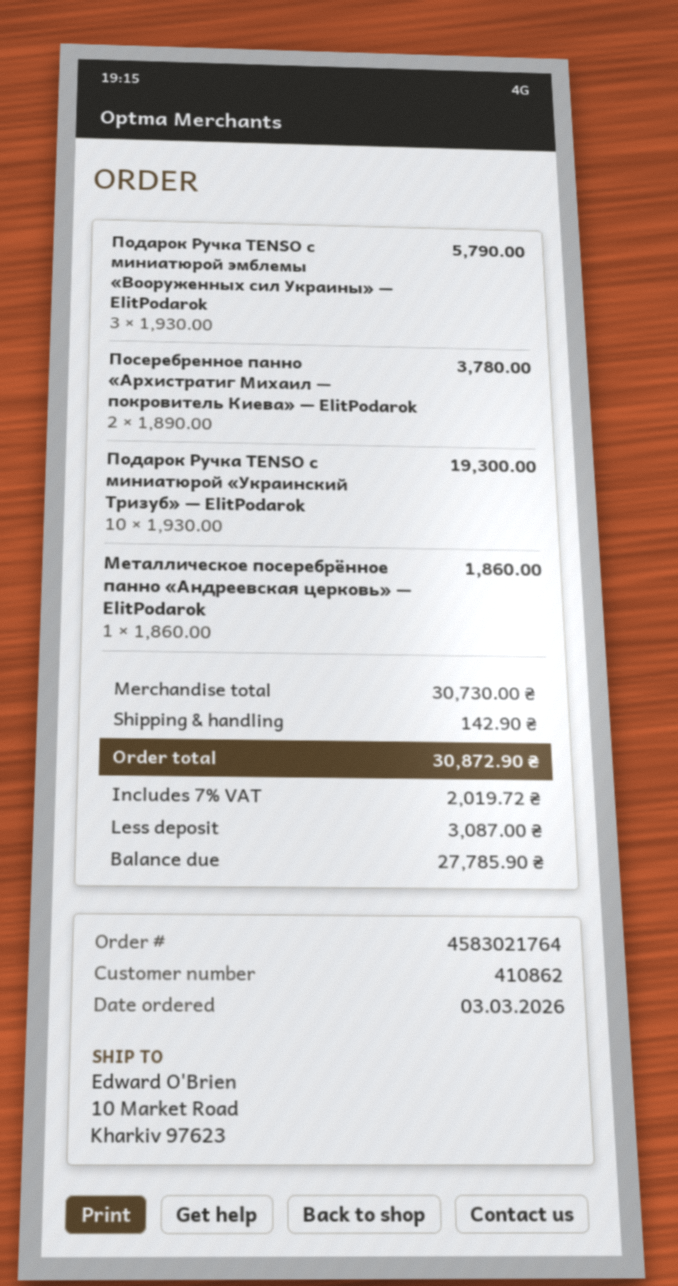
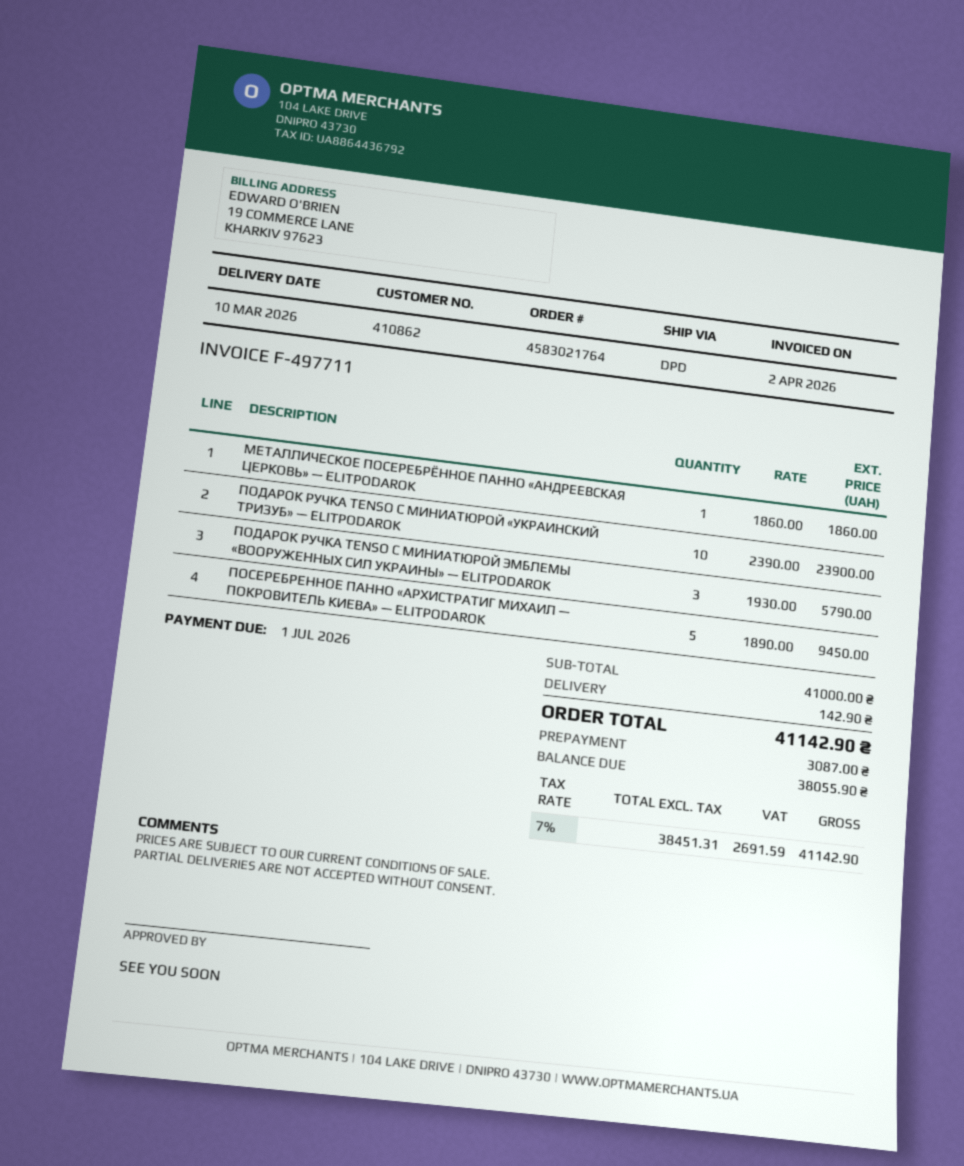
Посеребренное панно «Архистратиг Михаил — покровитель Киева» — ElitPodarok: 2 x 1890.00 = 3780.00 -> 5 x 1890.00 = 9450.00
Подарок Ручка TENSO с миниатюрой «Украинский Тризуб» — ElitPodarok: 10 x 1930.00 = 19300.00 -> 10 x 2390.00 = 23900.00
subtotal: 30730.00 -> 41000.00
tax: 7% = 2019.72 -> 7% = 2691.59
total: 30872.90 -> 41142.90
balance: 27785.90 -> 38055.90

